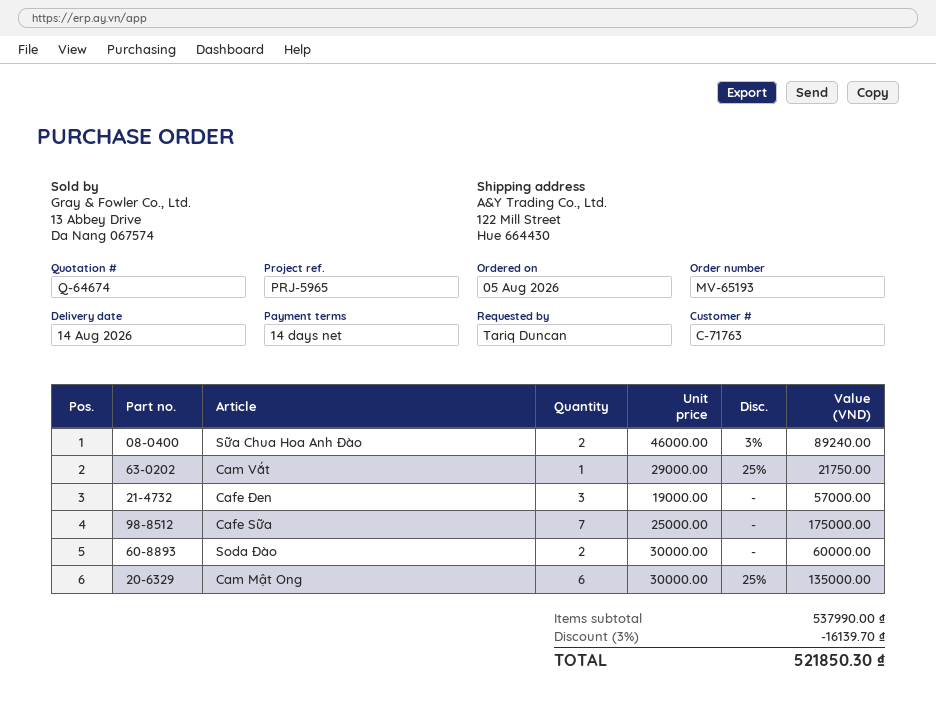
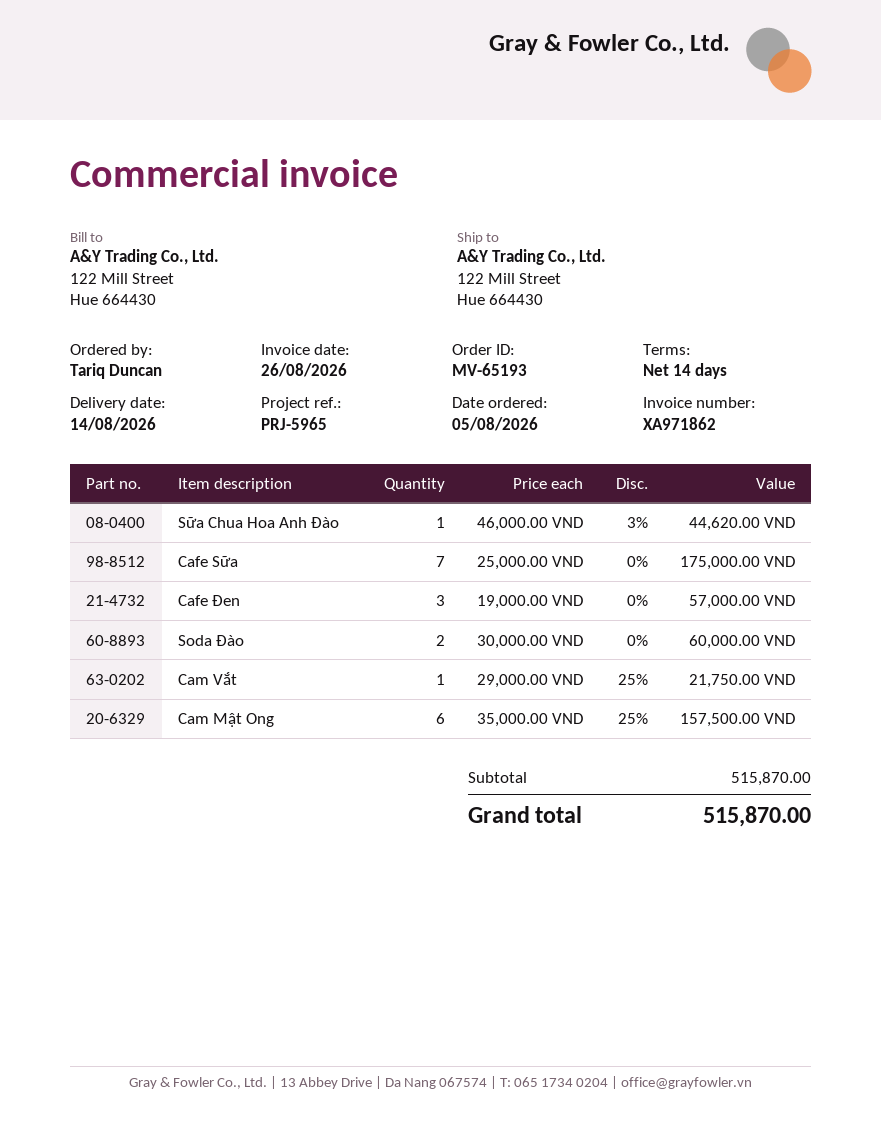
Sữa Chua Hoa Anh Đào: 2 x 46000.00 - 3% = 89240.00 -> 1 x 46000.00 - 3% = 44620.00
Cam Mật Ong: 6 x 30000.00 - 25% = 135000.00 -> 6 x 35000.00 - 25% = 157500.00
subtotal: 537990.00 -> 515870.00
discount: 3% = 16139.70 -> none
total: 521850.30 -> 515870.00

